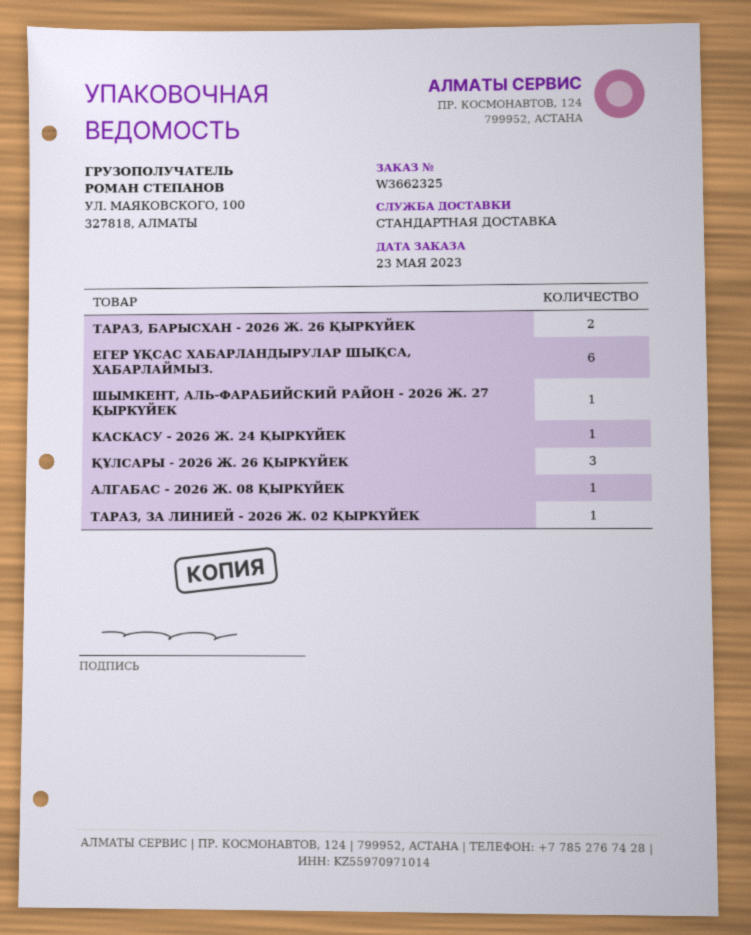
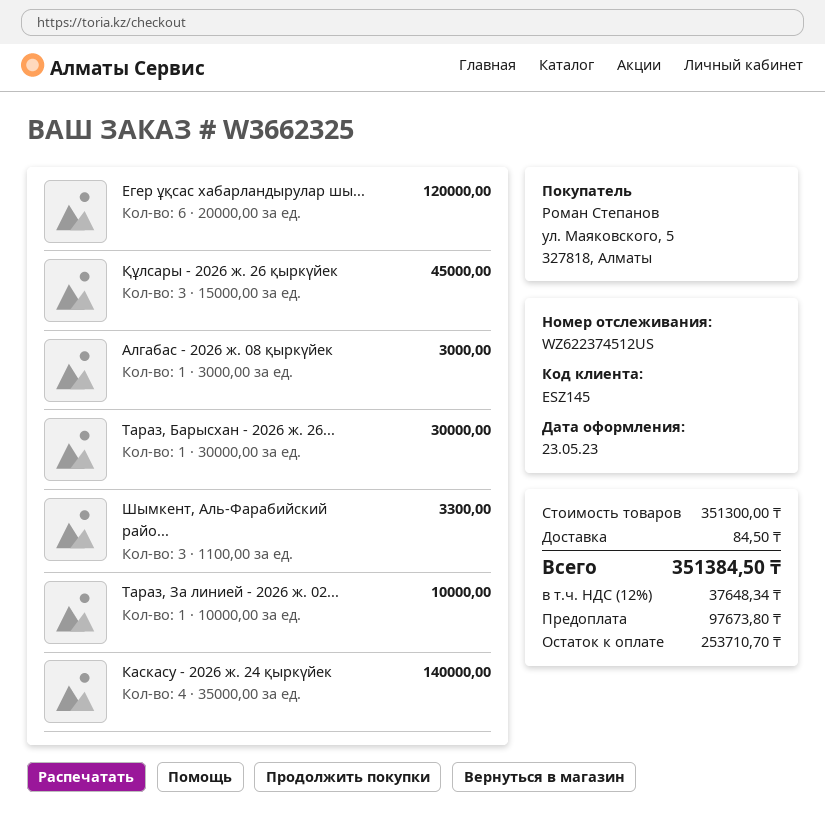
ТАРАЗ, БАРЫСХАН - 2026 Ж. 26 ҚЫРКҮЙЕК: 2 -> 1
ШЫМКЕНТ, АЛЬ-ФАРАБИЙСКИЙ РАЙОН - 2026 Ж. 27 ҚЫРКҮЙЕК: 1 -> 3
КАСКАСУ - 2026 Ж. 24 ҚЫРКҮЙЕК: 1 -> 4

